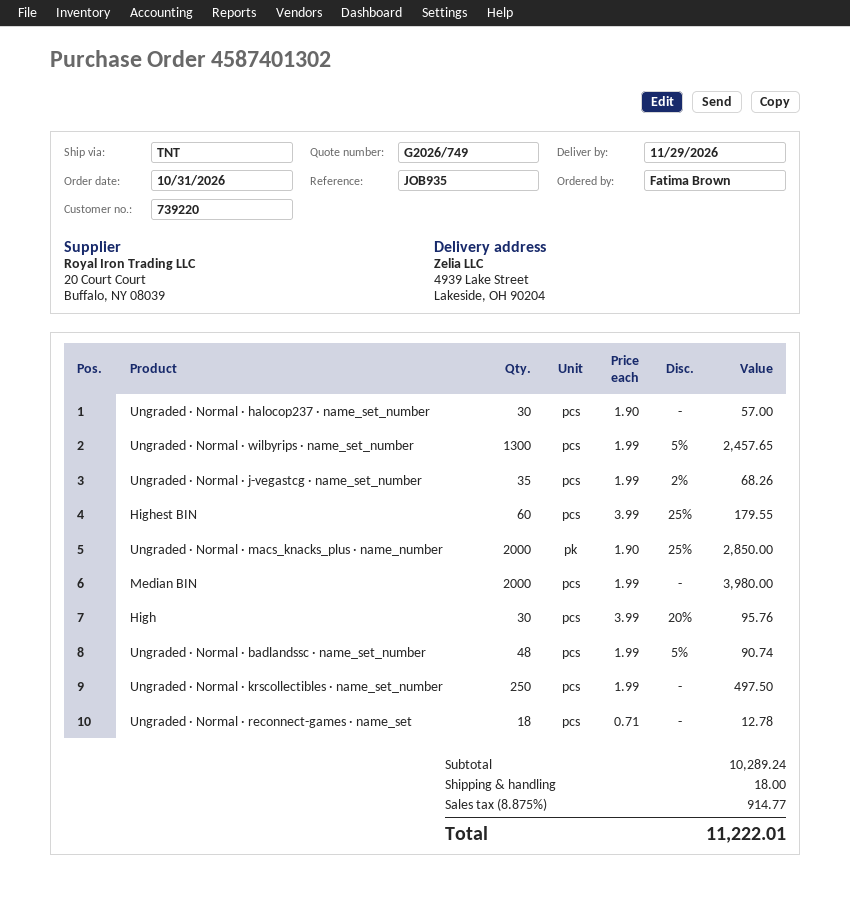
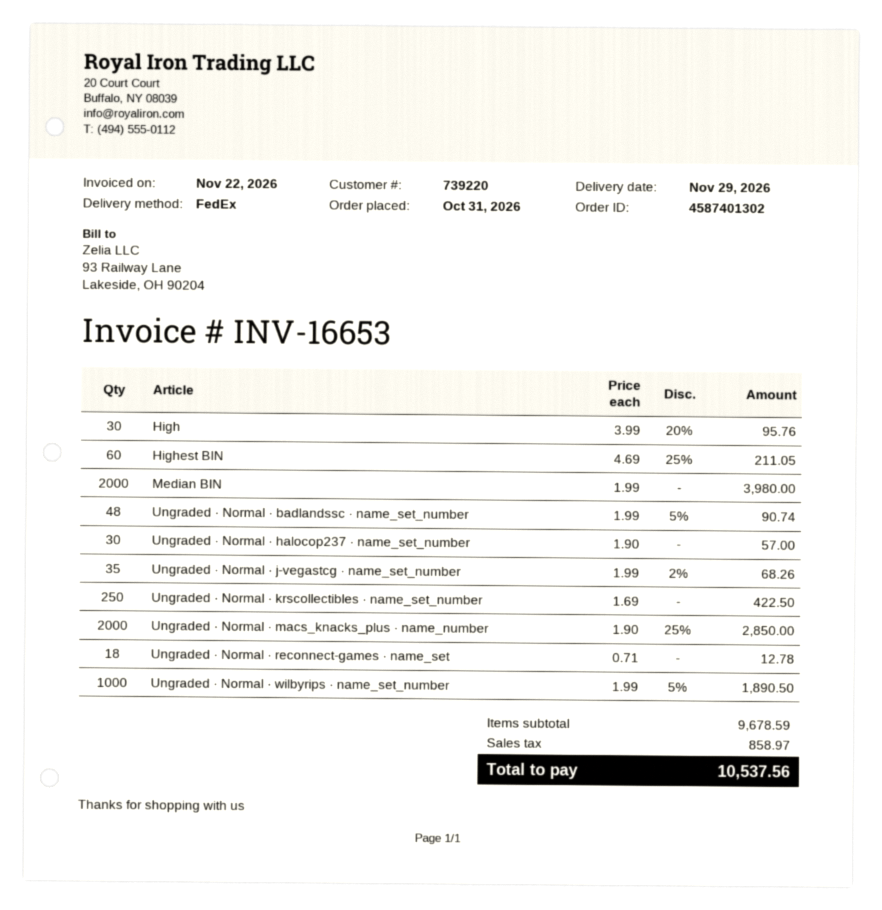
shipping method: TNT -> FedEx
Ungraded · Normal · wilbyrips · name_set_number: 1300 x 1.99 - 5% = 2457.65 -> 1000 x 1.99 - 5% = 1890.50
Highest BIN: 60 x 3.99 - 25% = 179.55 -> 60 x 4.69 - 25% = 211.05
Ungraded · Normal · krscollectibles · name_set_number: 250 x 1.99 = 497.50 -> 250 x 1.69 = 422.50
subtotal: 10289.24 -> 9678.59
shipping: 18.00 -> none
tax: 914.77 -> 858.97
total: 11222.01 -> 10537.56

